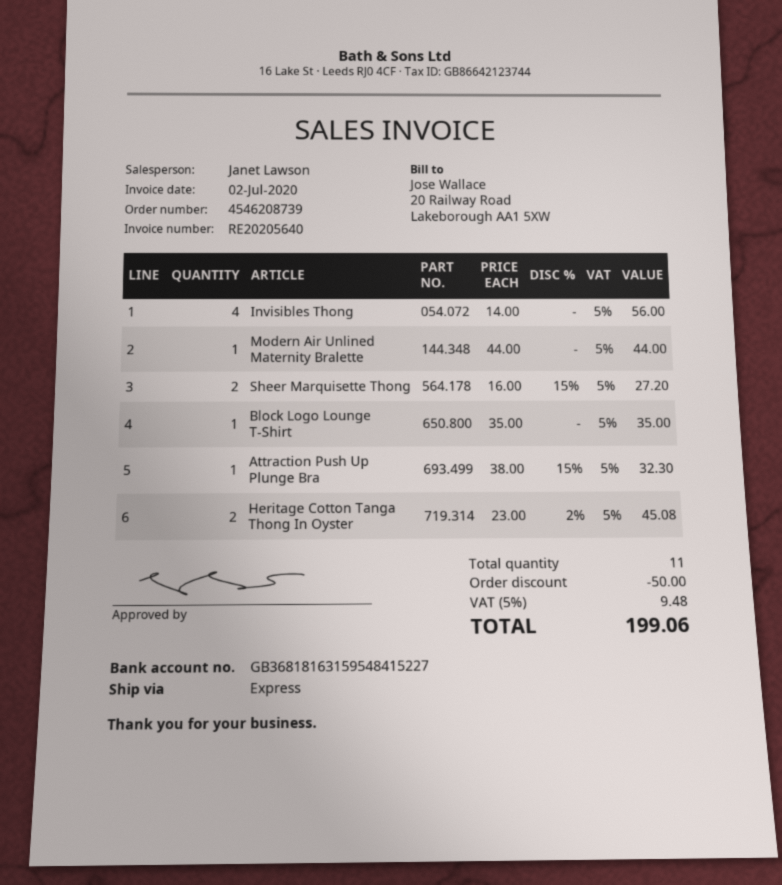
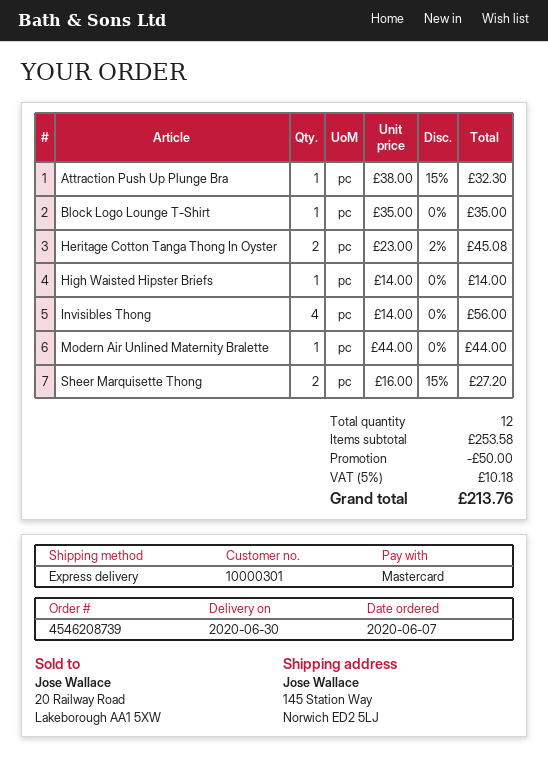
High Waisted Hipster Briefs: none -> 1 x 14.00 = 14.00
total quantity: 11 -> 12
tax: 5% = 9.48 -> 5% = 10.18
total: 199.06 -> 213.76

